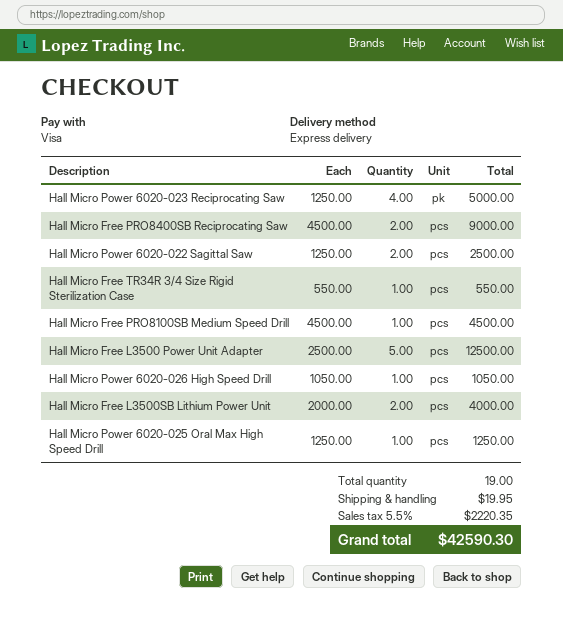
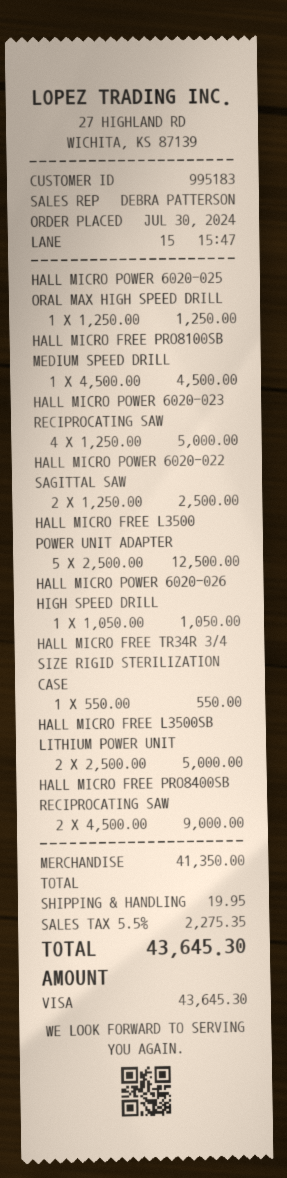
Hall Micro Free L3500SB Lithium Power Unit: 2 x 2000.00 = 4000.00 -> 2 x 2500.00 = 5000.00
tax: 5.5% = 2220.35 -> 5.5% = 2275.35
total: 42590.30 -> 43645.30

